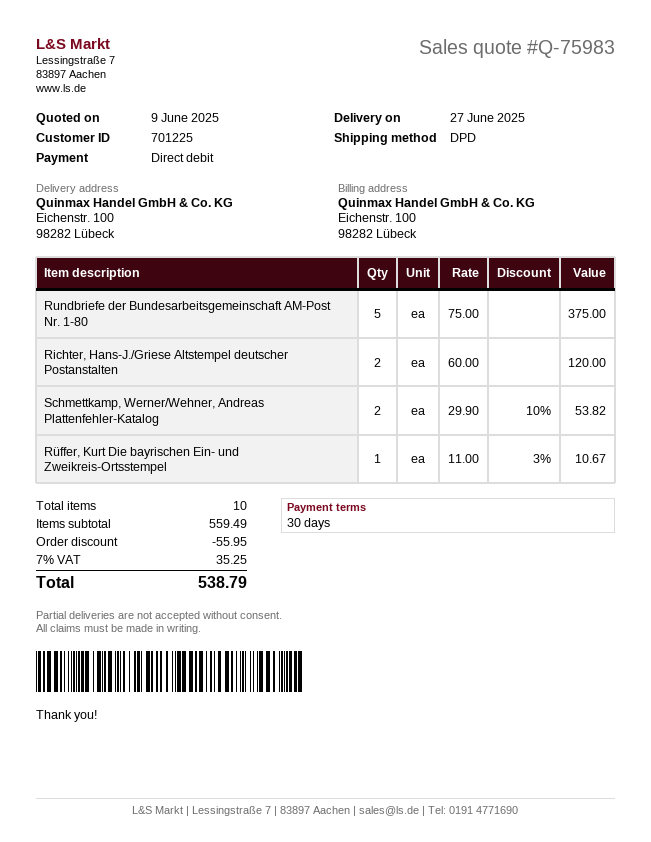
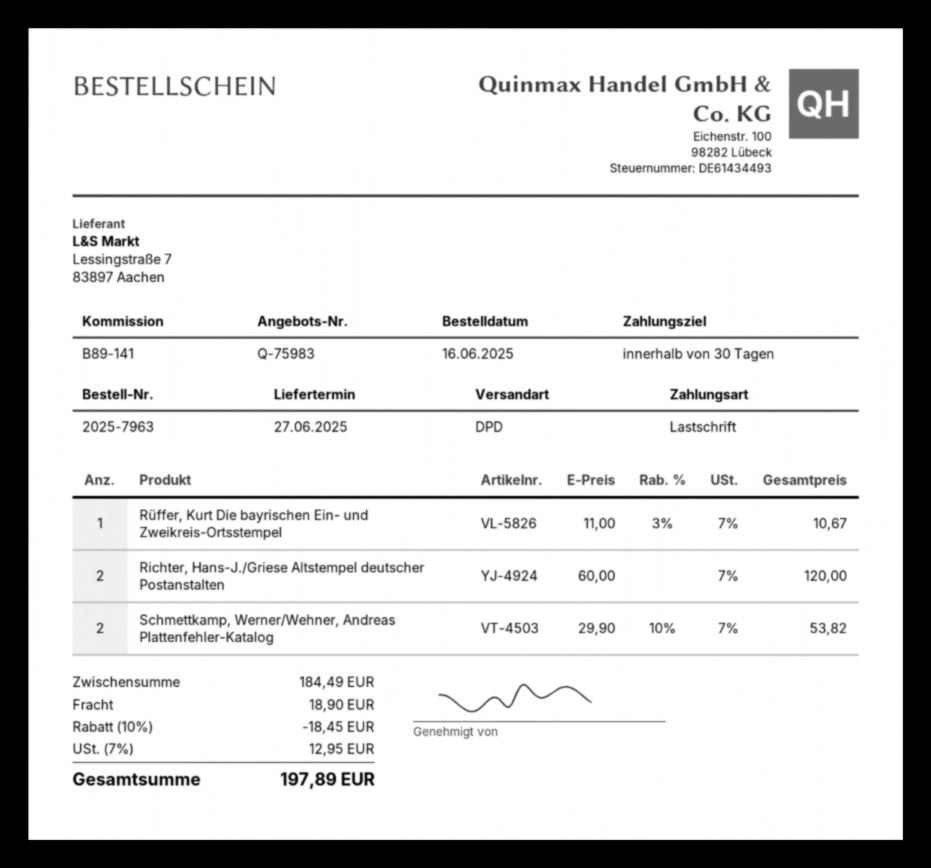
Rundbriefe der Bundesarbeitsgemeinschaft AM-Post Nr. 1-80: 5 x 75.00 = 375.00 -> none
subtotal: 559.49 -> 184.49
discount: 55.95 -> 18.45
shipping: none -> 18.90
tax: 7% = 35.25 -> 7% = 12.95
total: 538.79 -> 197.89

